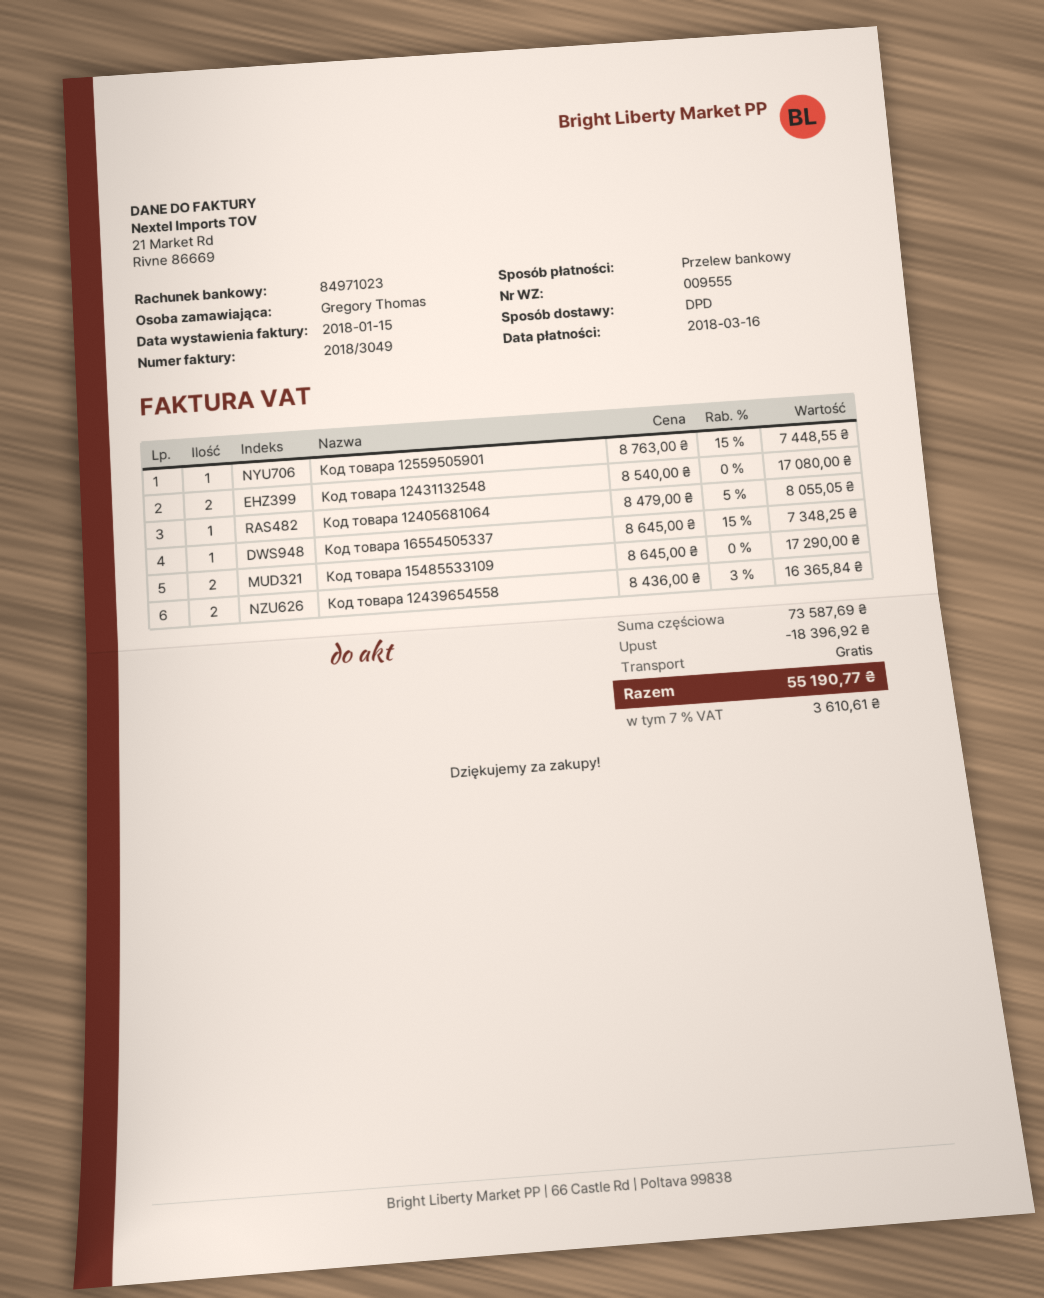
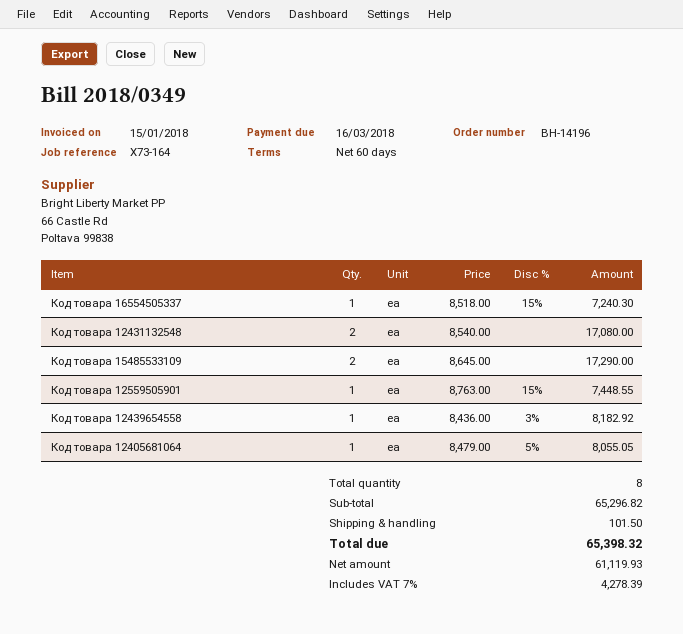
invoice number: 2018/3049 -> 2018/0349
Код товара 16554505337: 1 x 8645.00 - 15% = 7348.25 -> 1 x 8518.00 - 15% = 7240.30
Код товара 12439654558: 2 x 8436.00 - 3% = 16365.84 -> 1 x 8436.00 - 3% = 8182.92
subtotal: 73587.69 -> 65296.82
discount: 18396.92 -> none
shipping: 0.00 -> 101.50
tax: 7% = 3610.61 -> 7% = 4278.39
total: 55190.77 -> 65398.32

